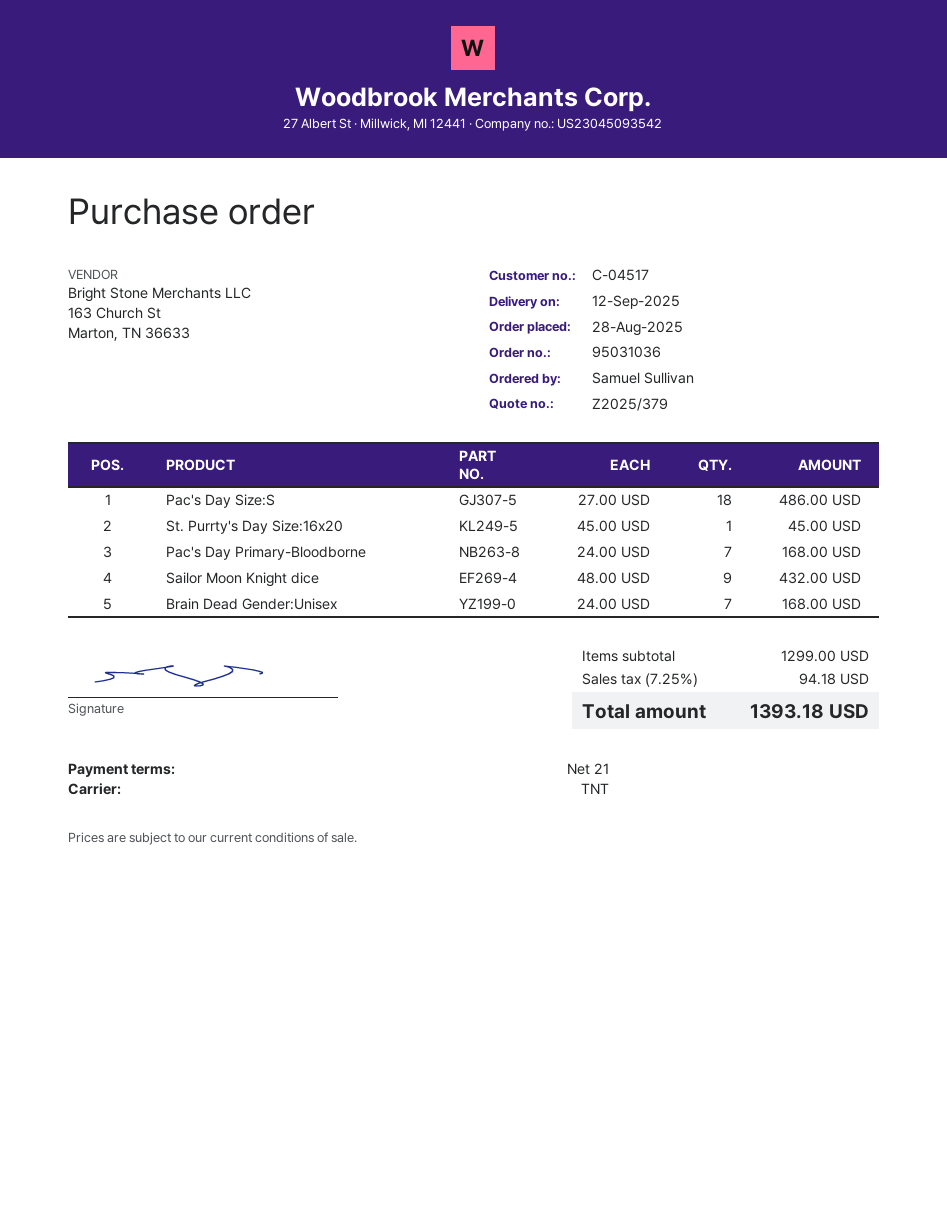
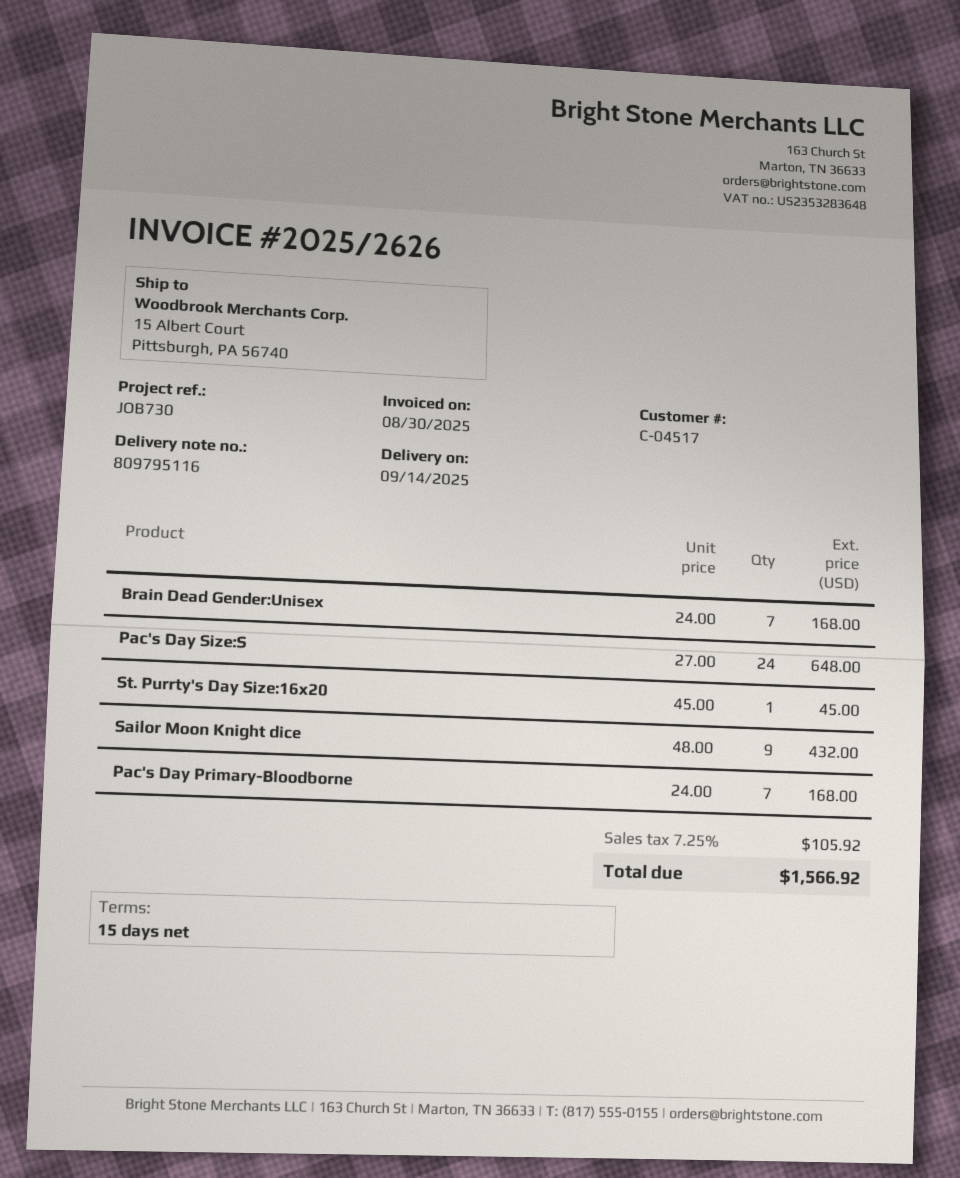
delivery date: 2025-09-12 -> 2025-09-14
payment terms: 21 days -> 15 days
Pac's Day Size:S: 18 x 27.00 = 486.00 -> 24 x 27.00 = 648.00
tax: 7.25% = 94.18 -> 7.25% = 105.92
total: 1393.18 -> 1566.92

